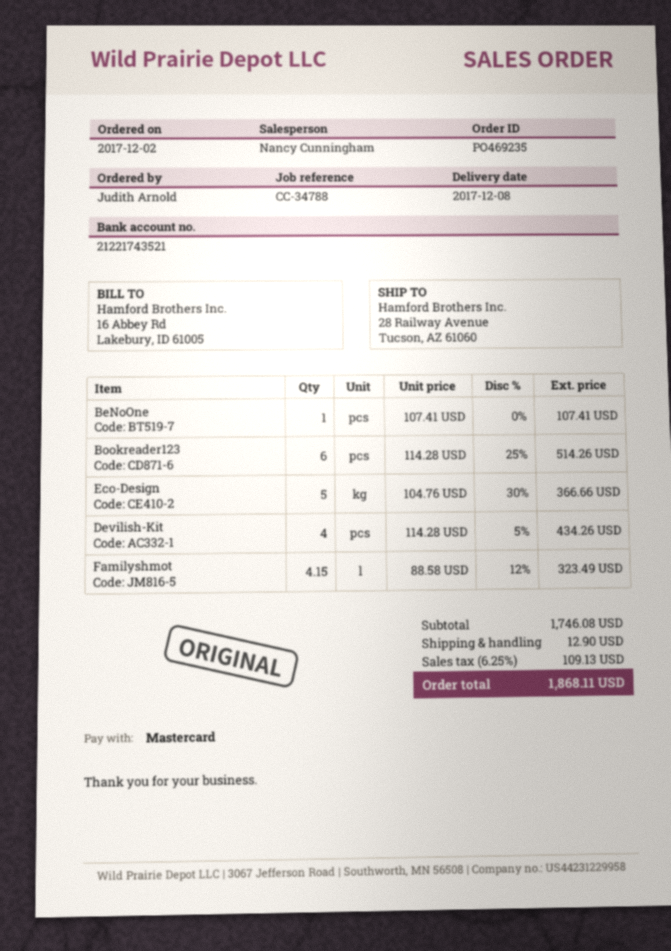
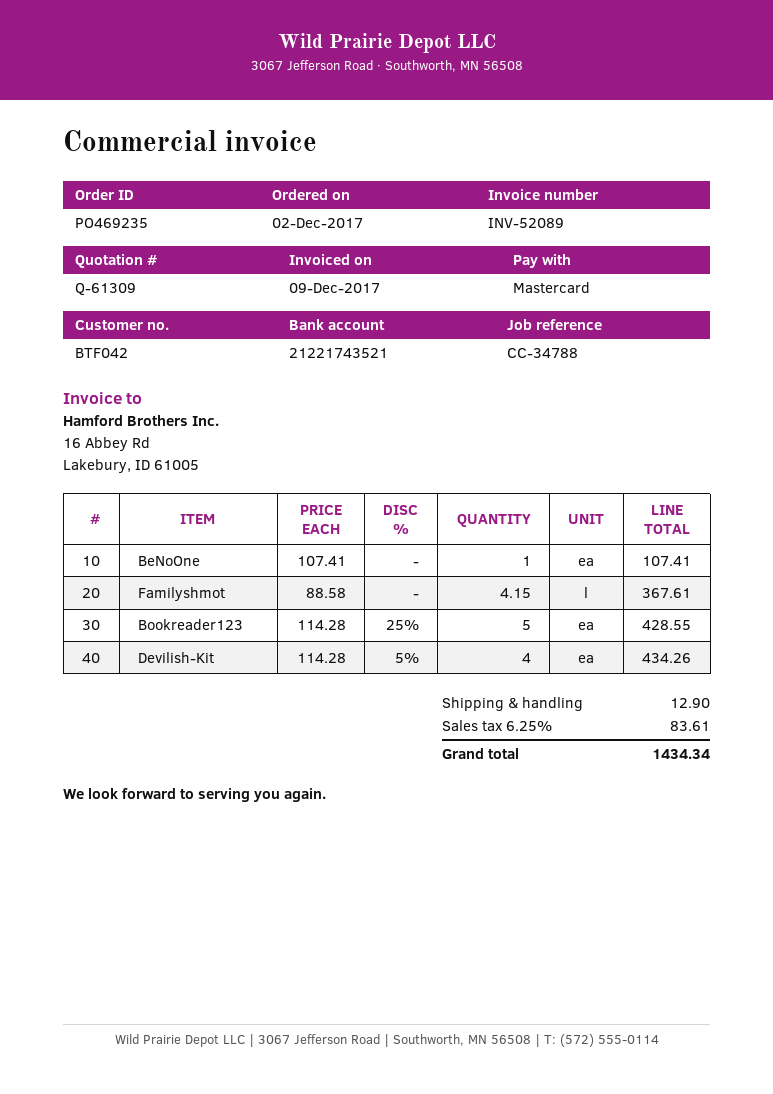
Bookreader123: 6 x 114.28 - 25% = 514.26 -> 5 x 114.28 - 25% = 428.55
Eco-Design: 5 x 104.76 - 30% = 366.66 -> none
Familyshmot: 4.15 x 88.58 - 12% = 323.49 -> 4.15 x 88.58 = 367.61
tax: 6.25% = 109.13 -> 6.25% = 83.61
total: 1868.11 -> 1434.34

